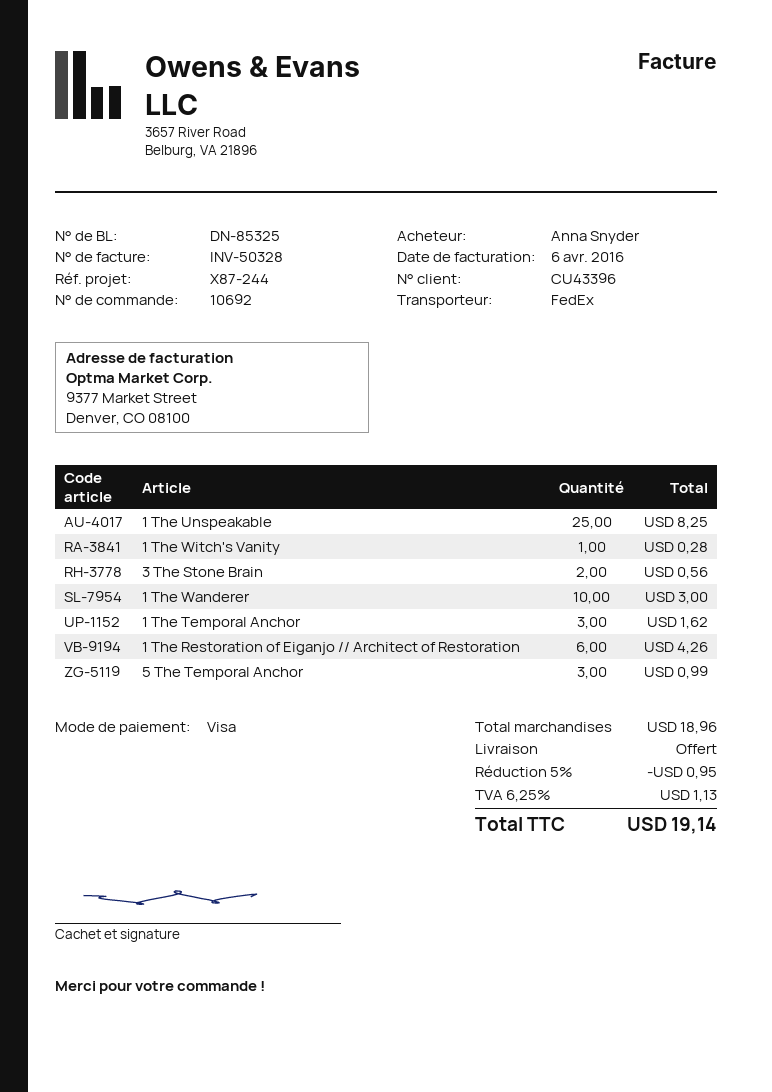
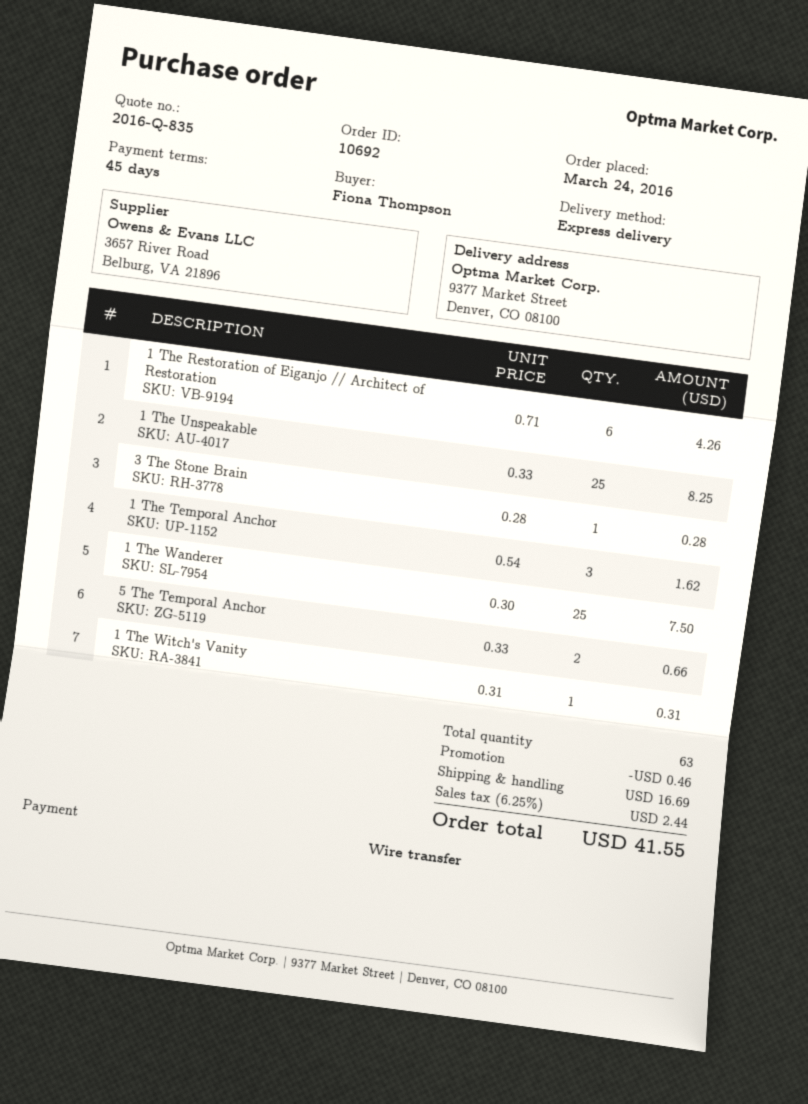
ordered by: Anna Snyder -> Fiona Thompson
payment method: Visa -> bank transfer
shipping method: FedEx -> express
1 The Witch's Vanity: 1 for 0.28 -> 1 for 0.31
3 The Stone Brain: 2 for 0.56 -> 1 for 0.28
1 The Wanderer: 10 for 3.00 -> 25 for 7.50
5 The Temporal Anchor: 3 for 0.99 -> 2 for 0.66
discount: 0.95 -> 0.46
shipping: 0.00 -> 16.69
tax: 6.25% = 1.13 -> 6.25% = 2.44
total: 19.14 -> 41.55

